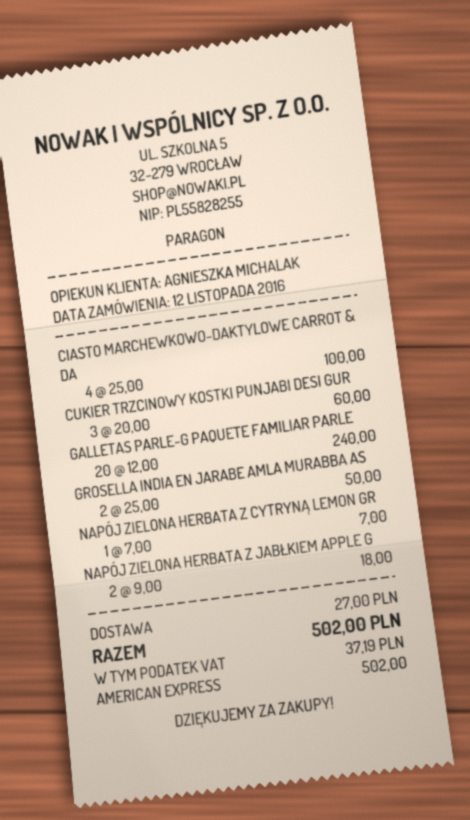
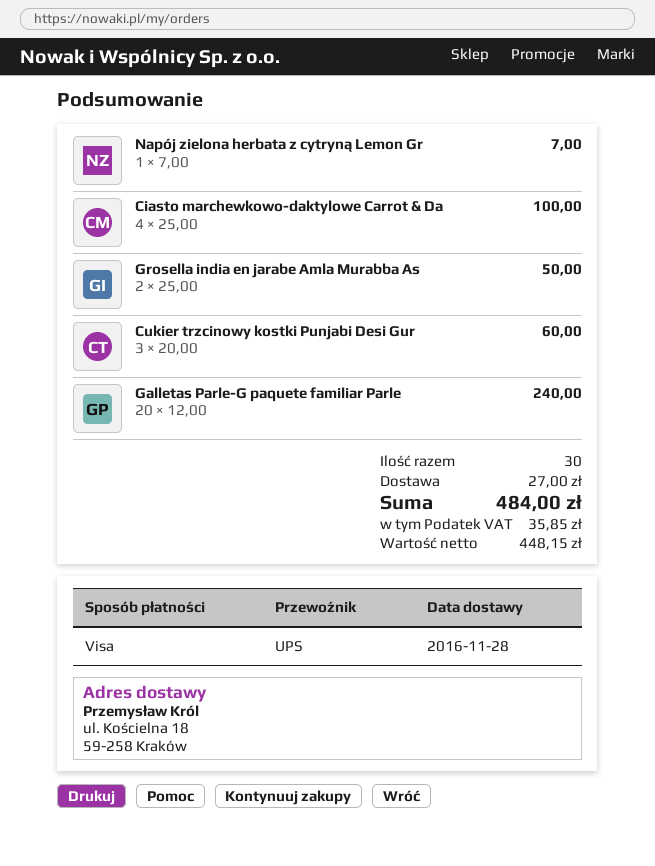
payment method: American Express -> Visa
NAPÓJ ZIELONA HERBATA Z JABŁKIEM APPLE G: 2 x 9.00 = 18.00 -> none
tax: 37.19 -> 35.85
total: 502.00 -> 484.00

